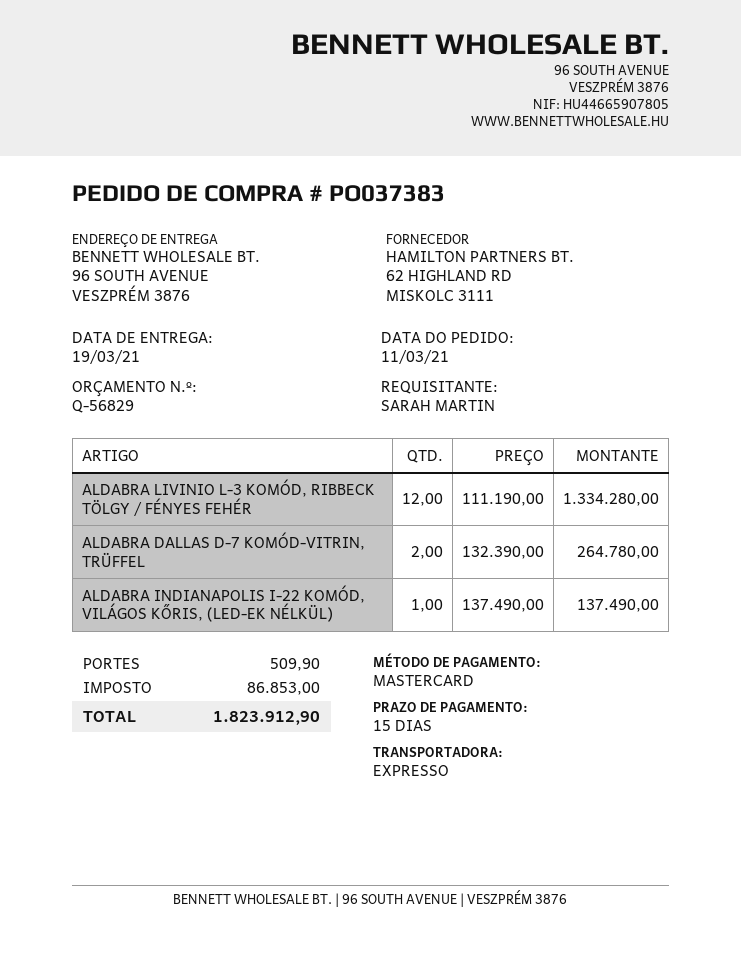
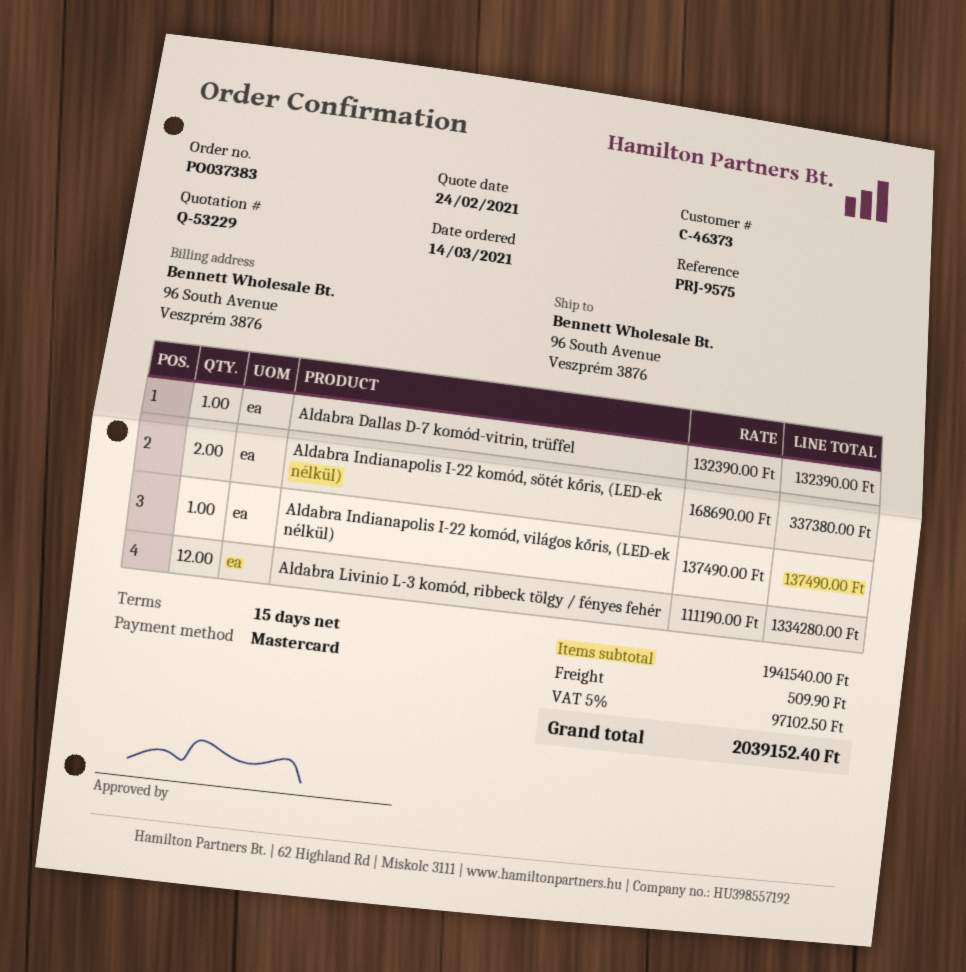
quote number: Q-56829 -> Q-53229
order date: 2021-03-11 -> 2021-03-14
ALDABRA DALLAS D-7 KOMÓD-VITRIN, TRÜFFEL: 2 x 132390.00 = 264780.00 -> 1 x 132390.00 = 132390.00
Aldabra Indianapolis I-22 komód, sötét kőris, (LED-ek nélkül): none -> 2 x 168690.00 = 337380.00
tax: 86853.00 -> 97102.50
total: 1823912.90 -> 2039152.40

